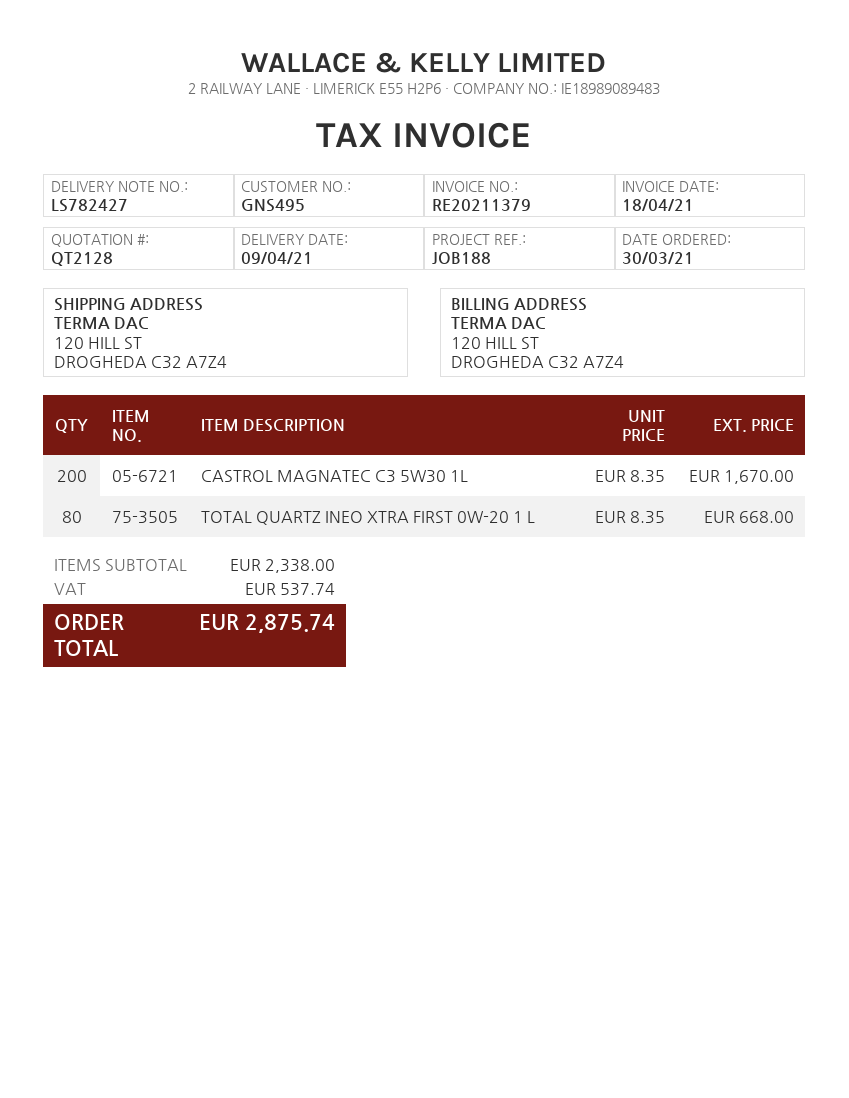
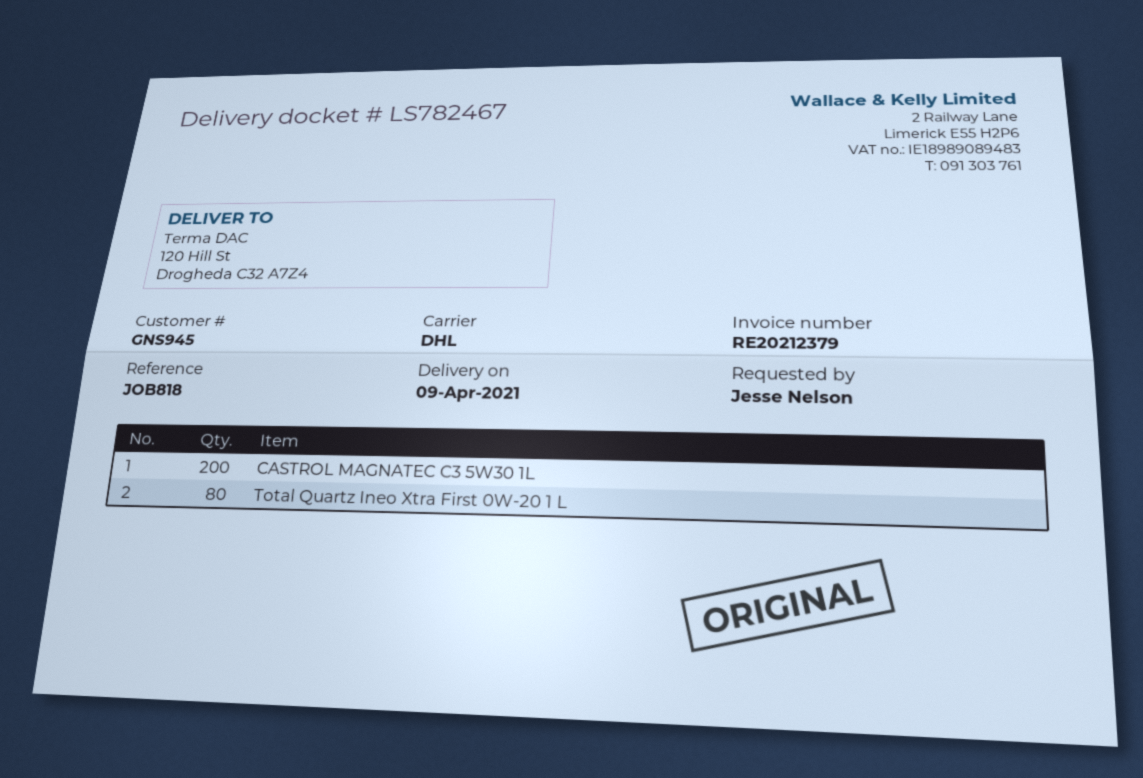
delivery note number: LS782427 -> LS782467
invoice number: RE20211379 -> RE20212379
customer number: GNS495 -> GNS945
reference: JOB188 -> JOB818

